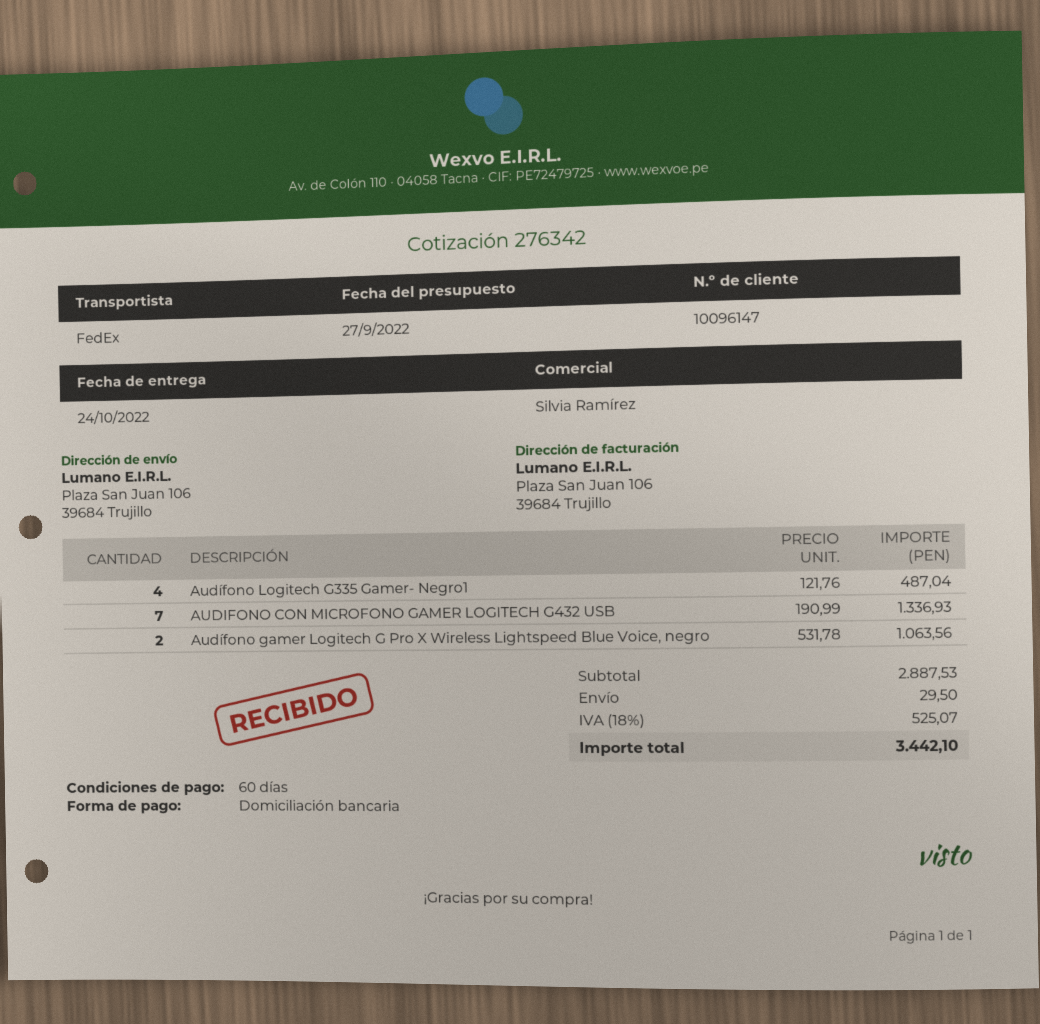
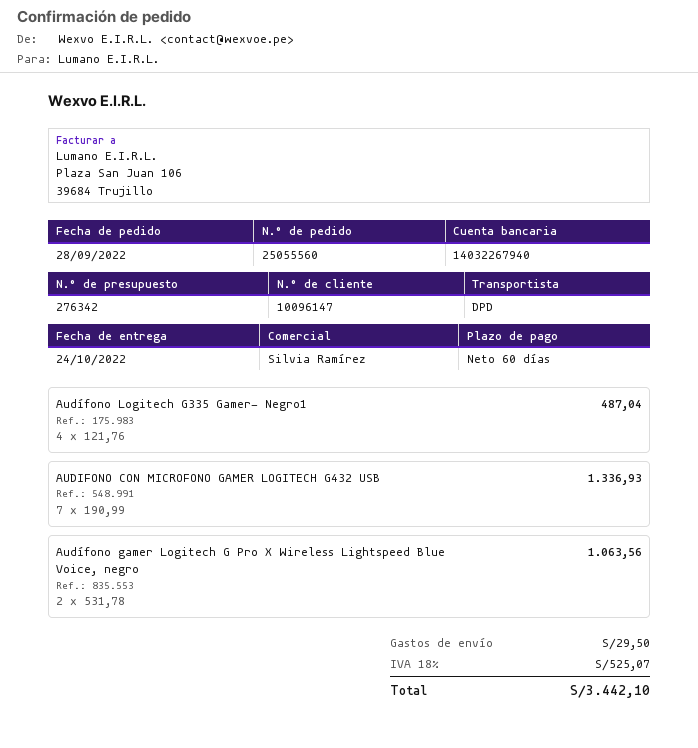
shipping method: FedEx -> DPD

